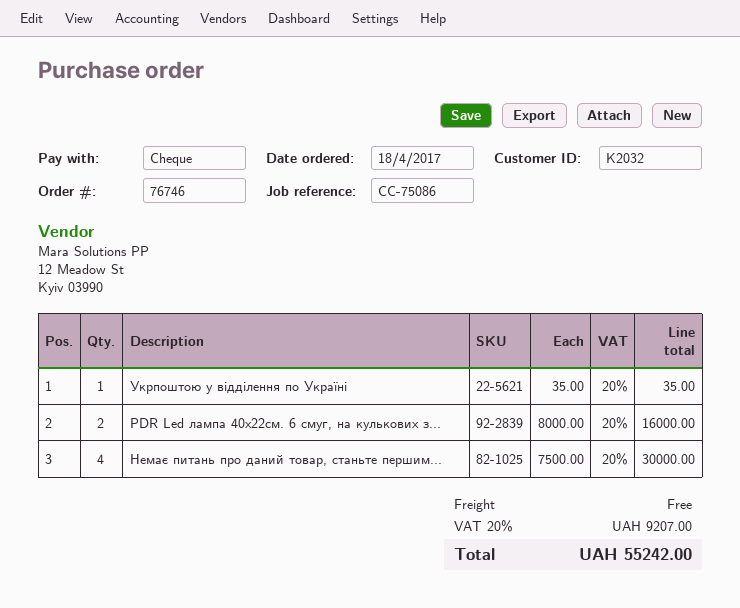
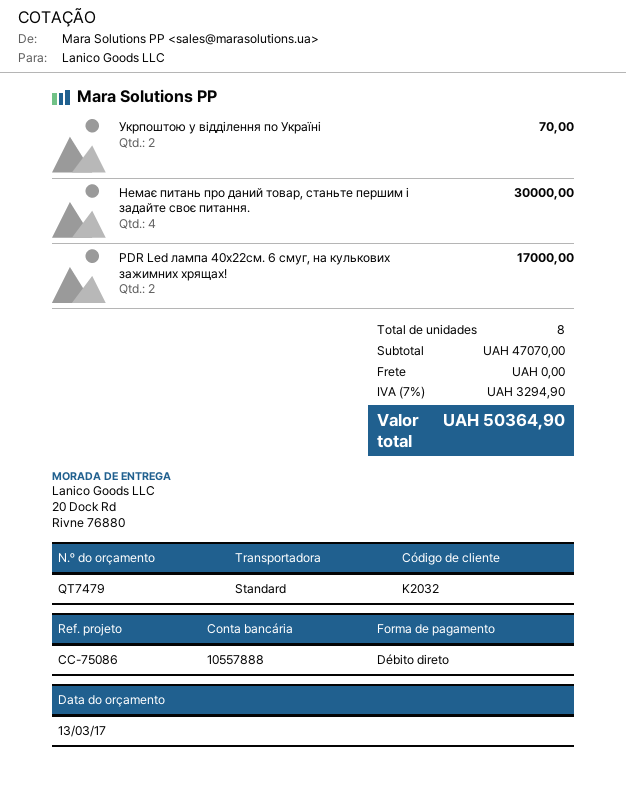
payment method: cheque -> direct debit
Укрпоштою у відділення по Україні: 1 for 35.00 -> 2 for 70.00
PDR Led лампа 40х22см. 6 смуг, на кулькових з...: 2 for 16000.00 -> 2 for 17000.00
tax: 20% = 9207.00 -> 7% = 3294.90
total: 55242.00 -> 50364.90

